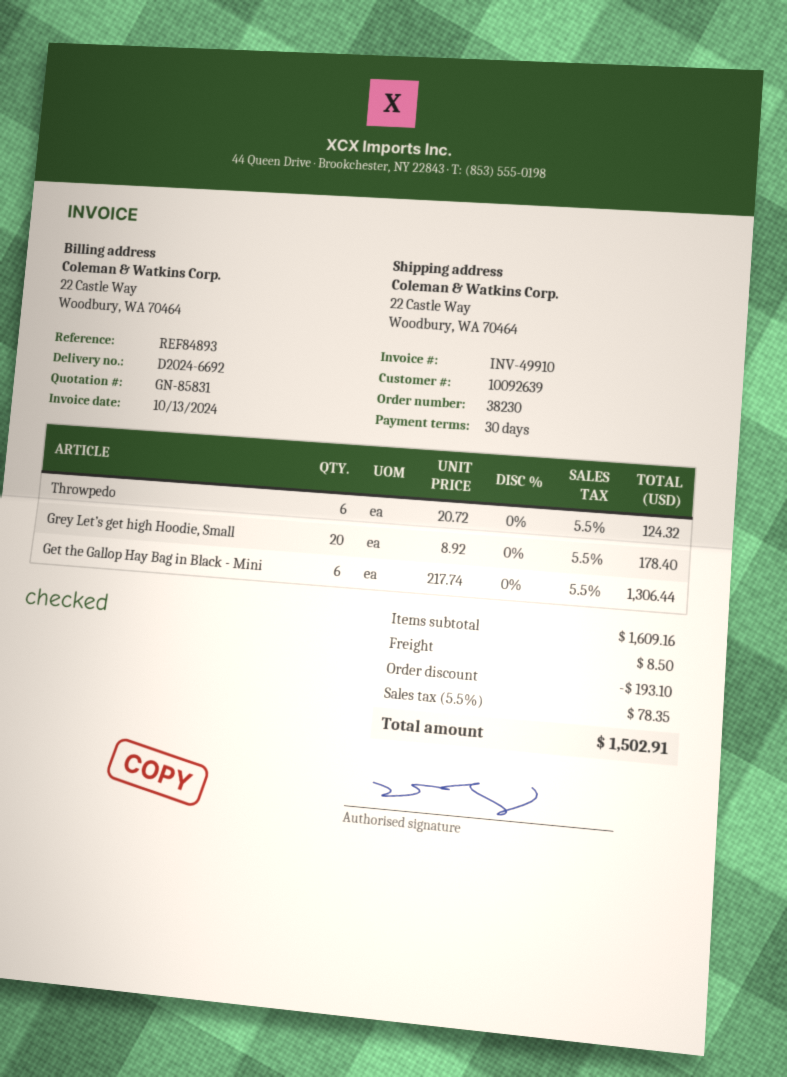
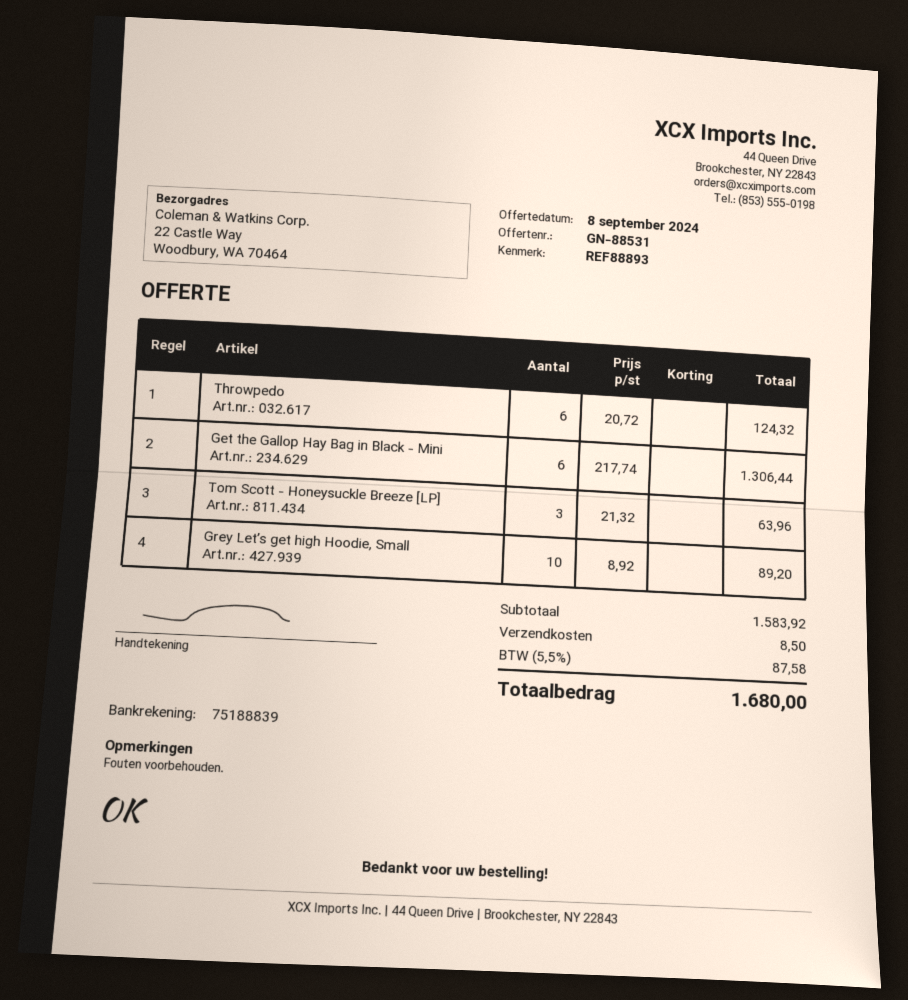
quote number: GN-85831 -> GN-88531
reference: REF84893 -> REF88893
Grey Let’s get high Hoodie, Small: 20 x 8.92 = 178.40 -> 10 x 8.92 = 89.20
Tom Scott - Honeysuckle Breeze [LP]: none -> 3 x 21.32 = 63.96
subtotal: 1609.16 -> 1583.92
discount: 193.10 -> none
tax: 5.5% = 78.35 -> 5.5% = 87.58
total: 1502.91 -> 1680.00

